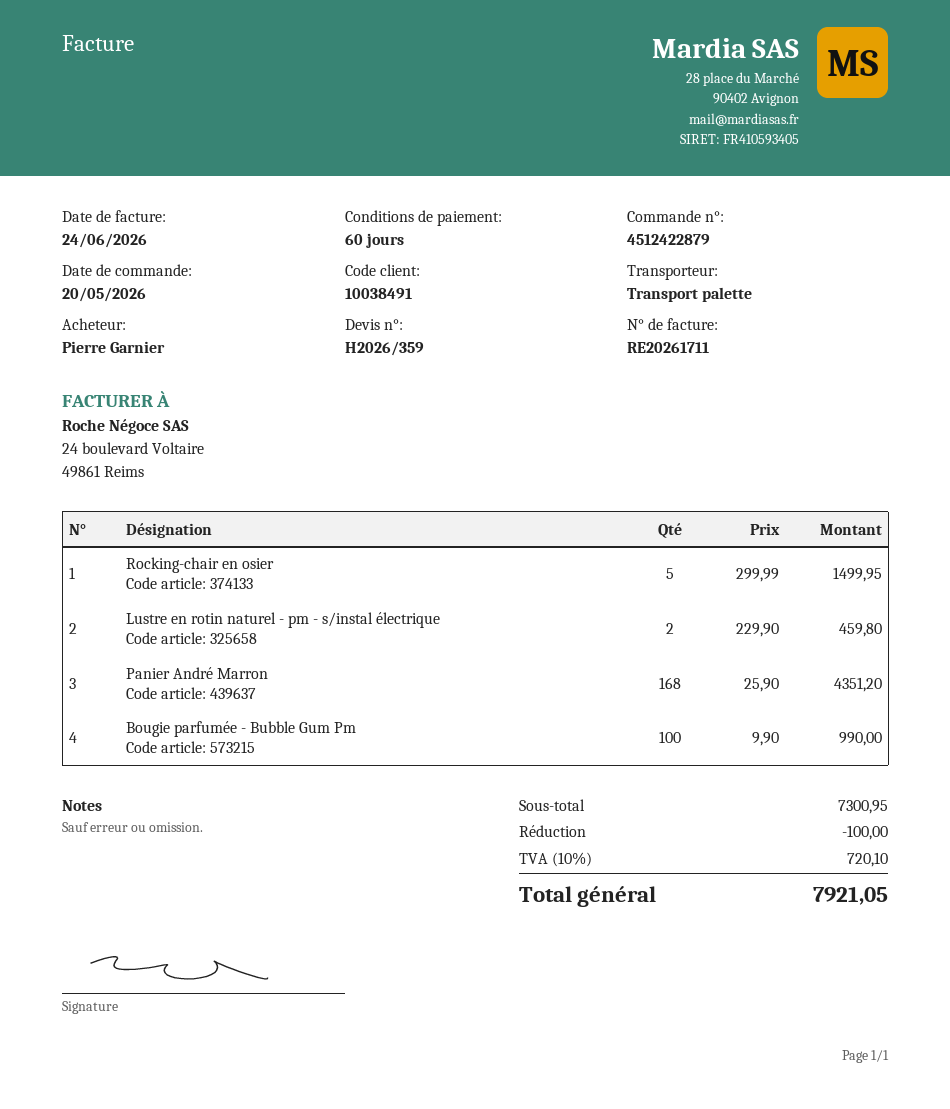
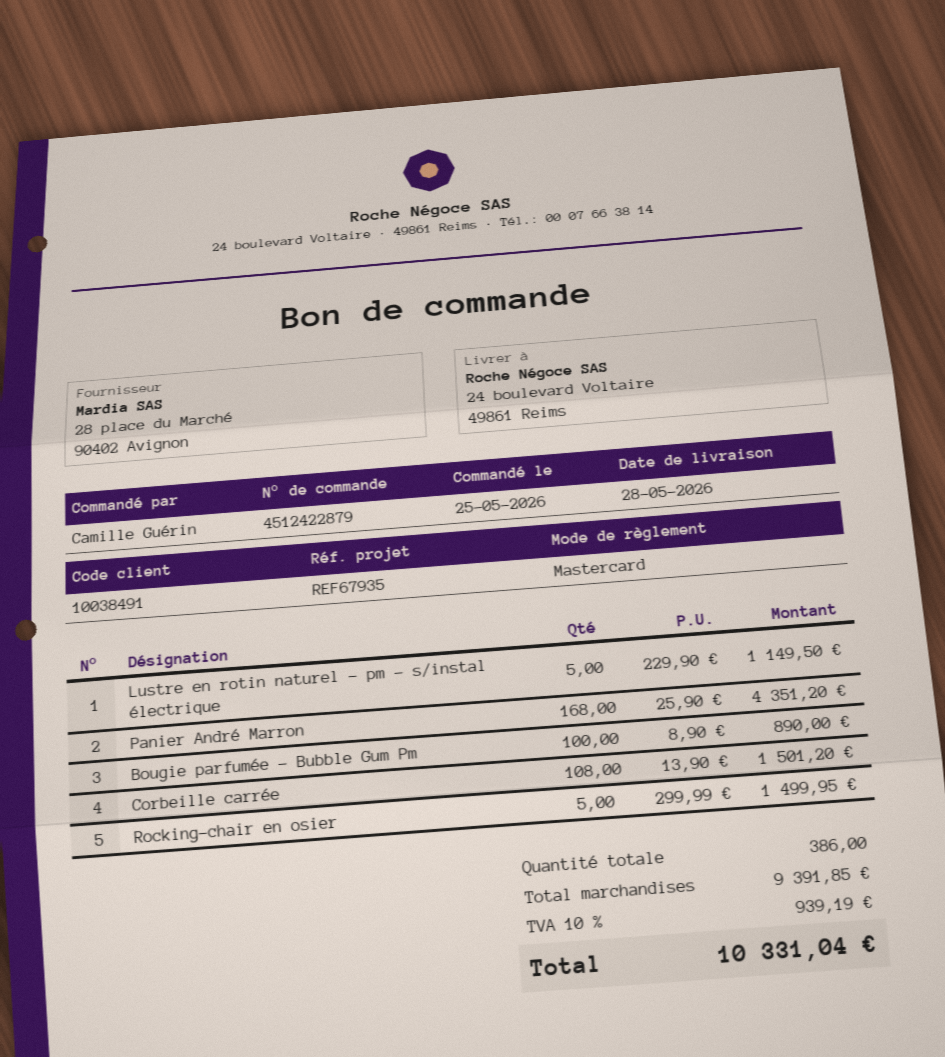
order date: 2026-05-20 -> 2026-05-25
ordered by: Pierre Garnier -> Camille Guérin
Lustre en rotin naturel - pm - s/instal électrique: 2 x 229.90 = 459.80 -> 5 x 229.90 = 1149.50
Bougie parfumée - Bubble Gum Pm: 100 x 9.90 = 990.00 -> 100 x 8.90 = 890.00
Corbeille carrée: none -> 108 x 13.90 = 1501.20
subtotal: 7300.95 -> 9391.85
discount: 100.00 -> none
tax: 10% = 720.10 -> 10% = 939.19
total: 7921.05 -> 10331.04

